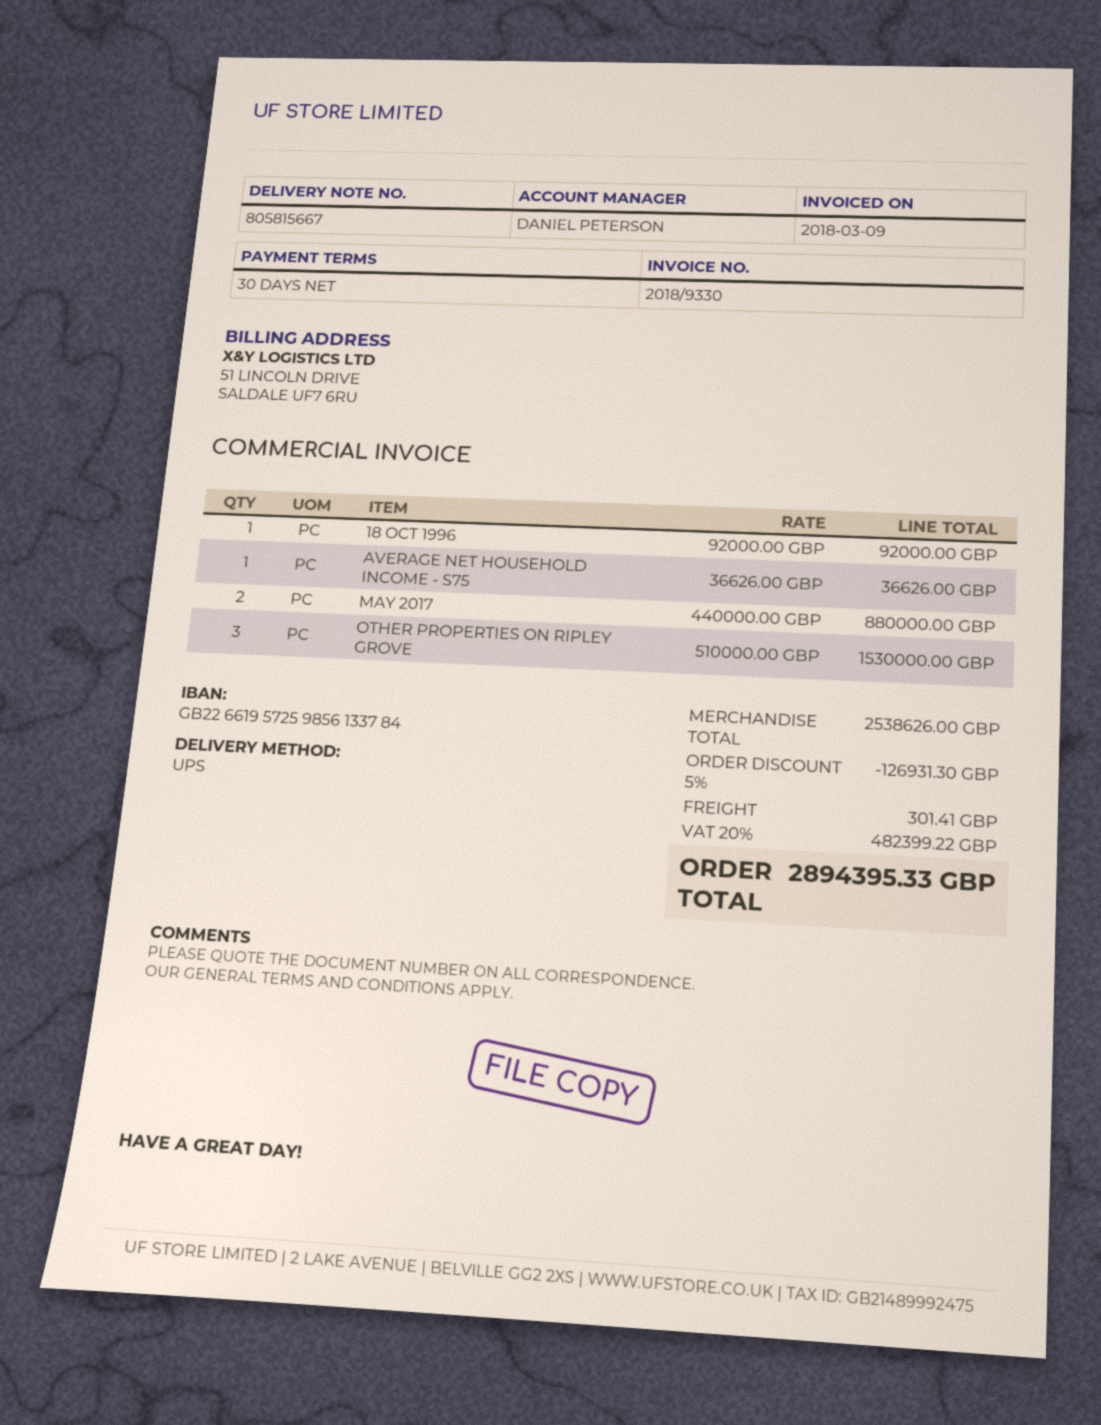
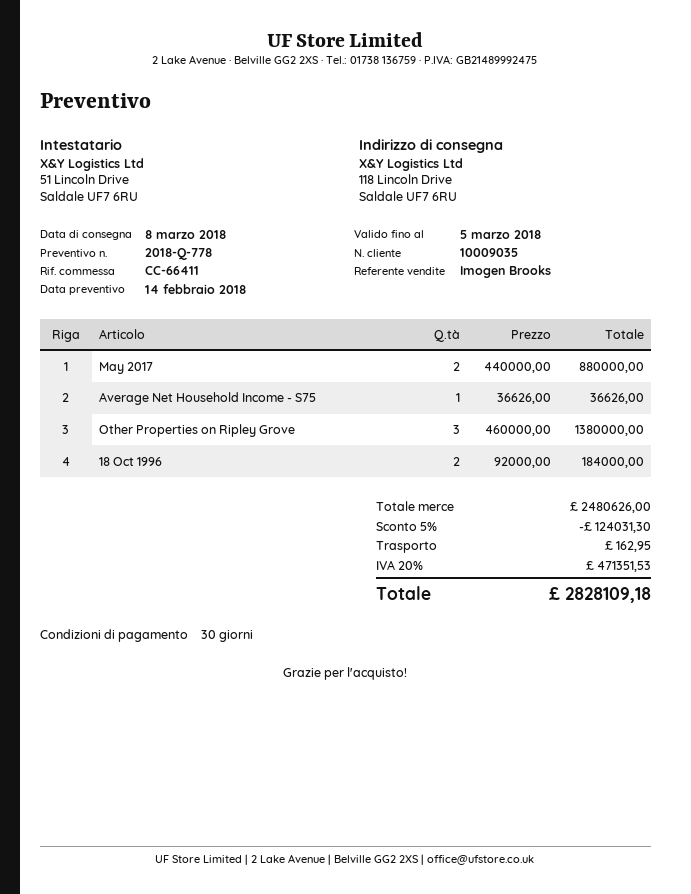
sales rep: DANIEL PETERSON -> Imogen Brooks
18 OCT 1996: 1 x 92000.00 = 92000.00 -> 2 x 92000.00 = 184000.00
OTHER PROPERTIES ON RIPLEY GROVE: 3 x 510000.00 = 1530000.00 -> 3 x 460000.00 = 1380000.00
subtotal: 2538626.00 -> 2480626.00
discount: 5% = 126931.30 -> 5% = 124031.30
shipping: 301.41 -> 162.95
tax: 20% = 482399.22 -> 20% = 471351.53
total: 2894395.33 -> 2828109.18

